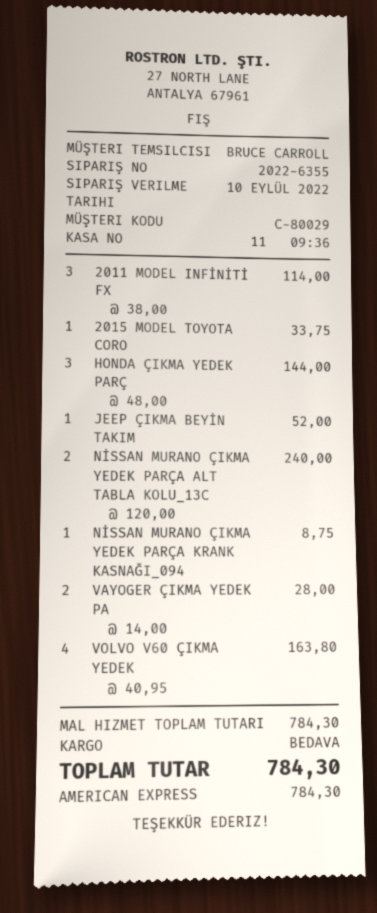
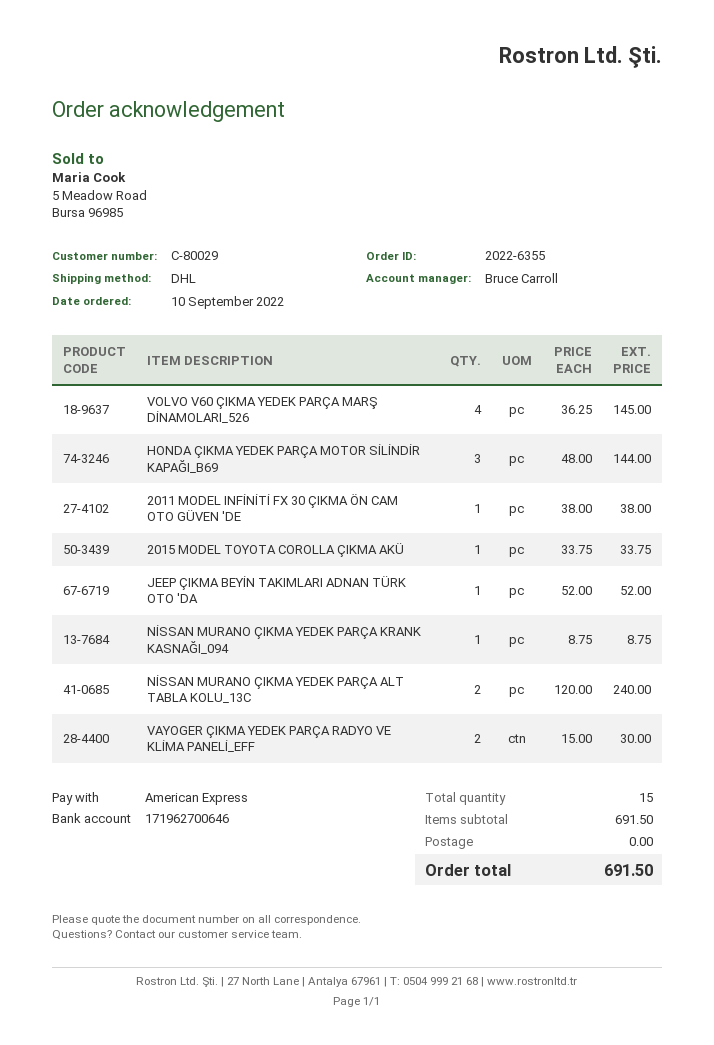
2011 MODEL INFİNİTİ FX: 3 x 38.00 = 114.00 -> 1 x 38.00 = 38.00
VAYOGER ÇIKMA YEDEK PA: 2 x 14.00 = 28.00 -> 2 x 15.00 = 30.00
VOLVO V60 ÇIKMA YEDEK: 4 x 40.95 = 163.80 -> 4 x 36.25 = 145.00
subtotal: 784.30 -> 691.50
total: 784.30 -> 691.50

